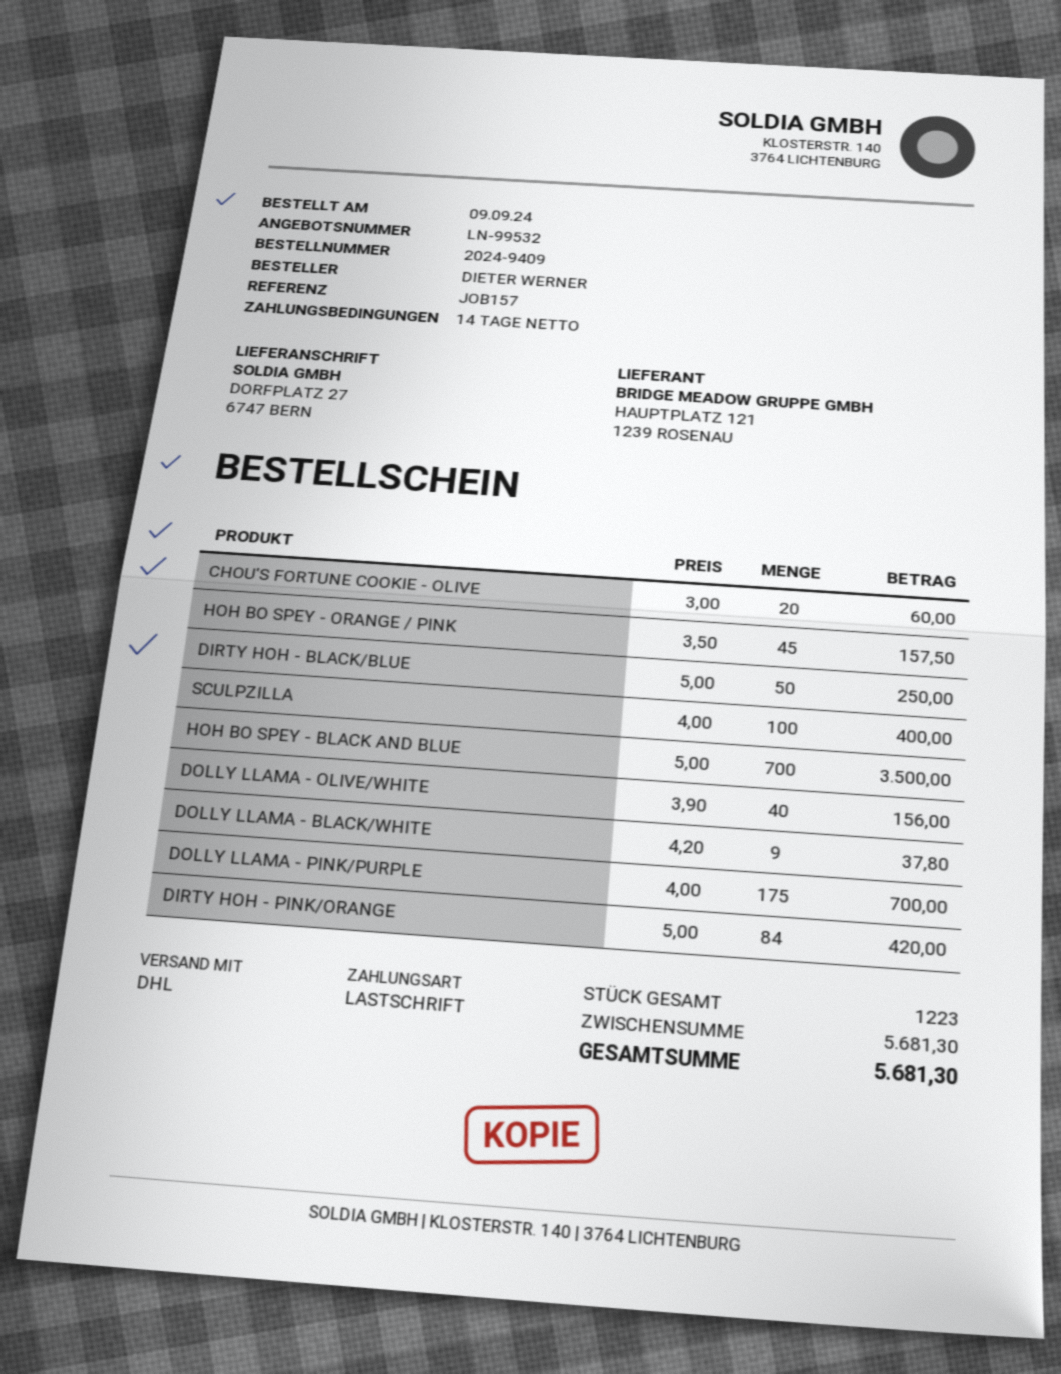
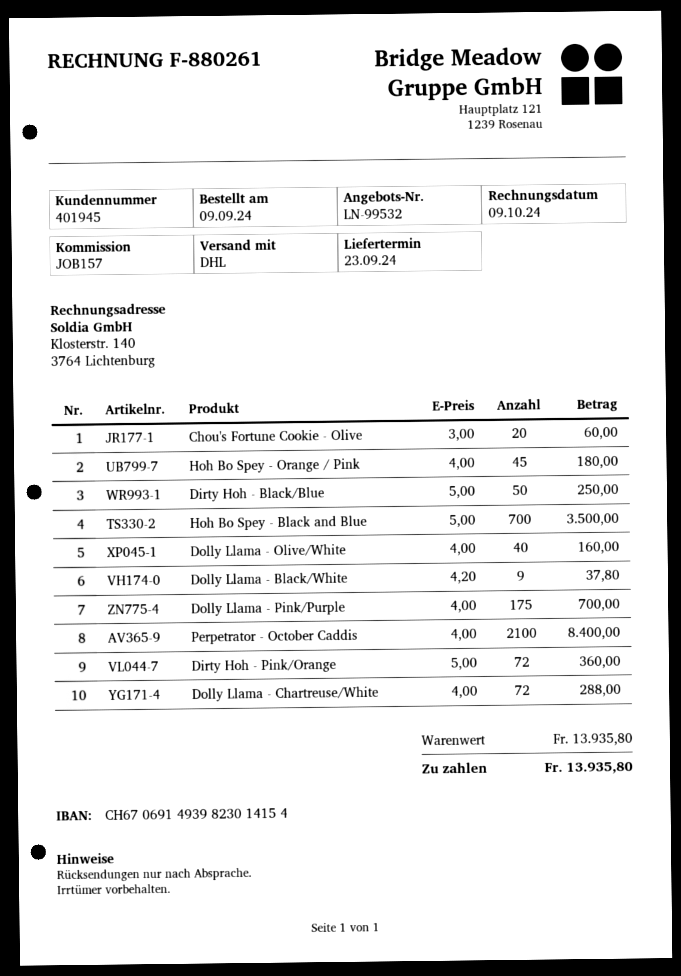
HOH BO SPEY - ORANGE / PINK: 45 x 3.50 = 157.50 -> 45 x 4.00 = 180.00
SCULPZILLA: 100 x 4.00 = 400.00 -> none
DOLLY LLAMA - OLIVE/WHITE: 40 x 3.90 = 156.00 -> 40 x 4.00 = 160.00
DIRTY HOH - PINK/ORANGE: 84 x 5.00 = 420.00 -> 72 x 5.00 = 360.00
Perpetrator - October Caddis: none -> 2100 x 4.00 = 8400.00
Dolly Llama - Chartreuse/White: none -> 72 x 4.00 = 288.00
subtotal: 5681.30 -> 13935.80
total: 5681.30 -> 13935.80

